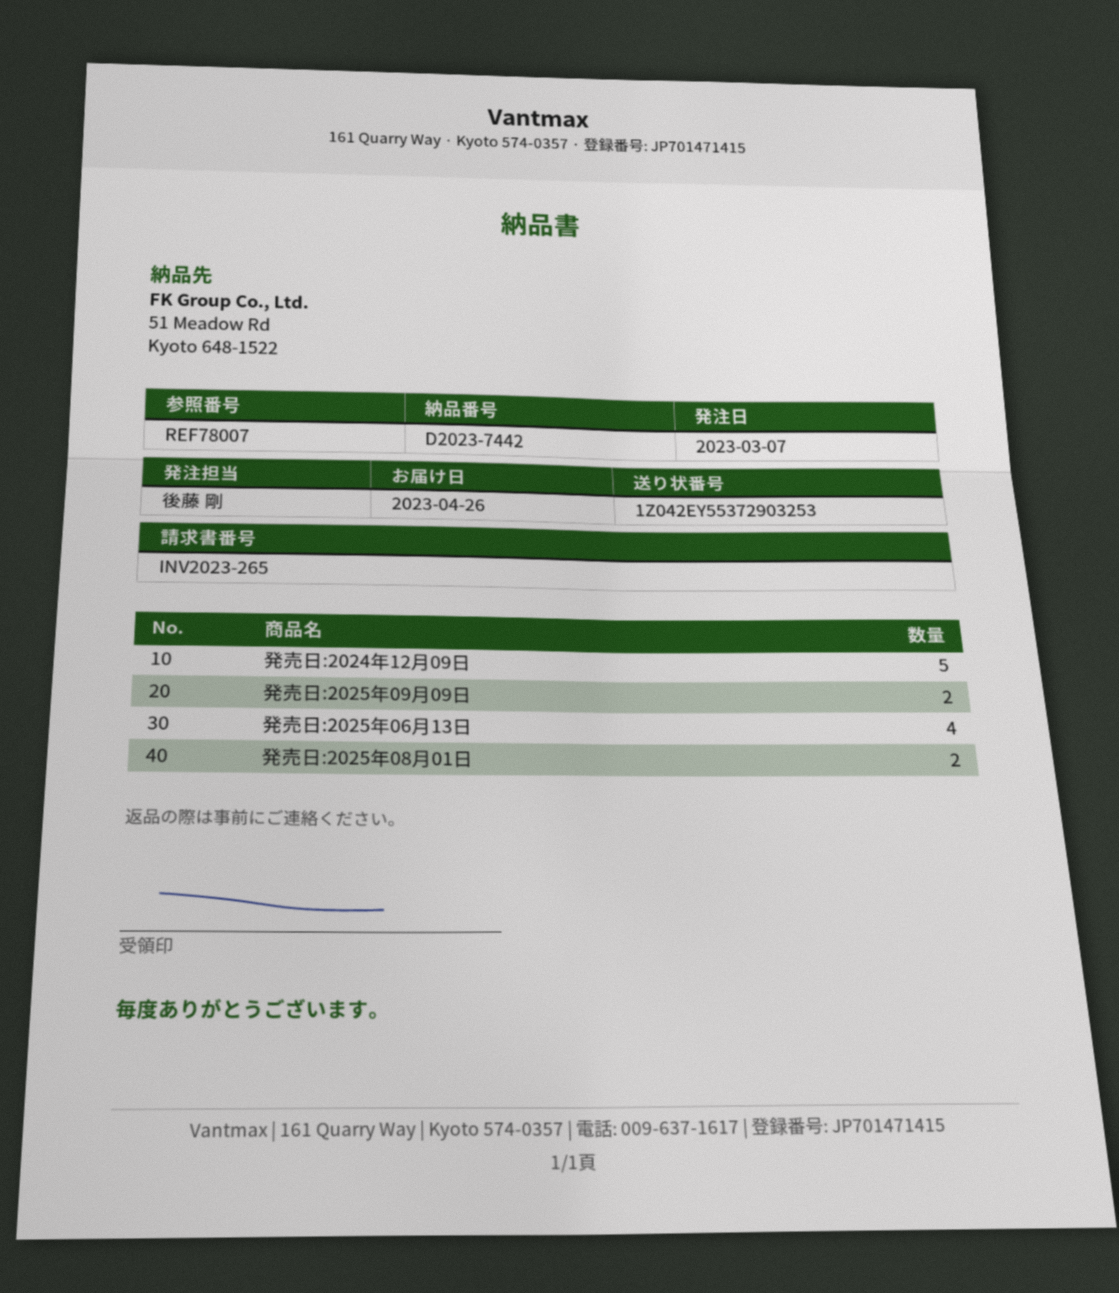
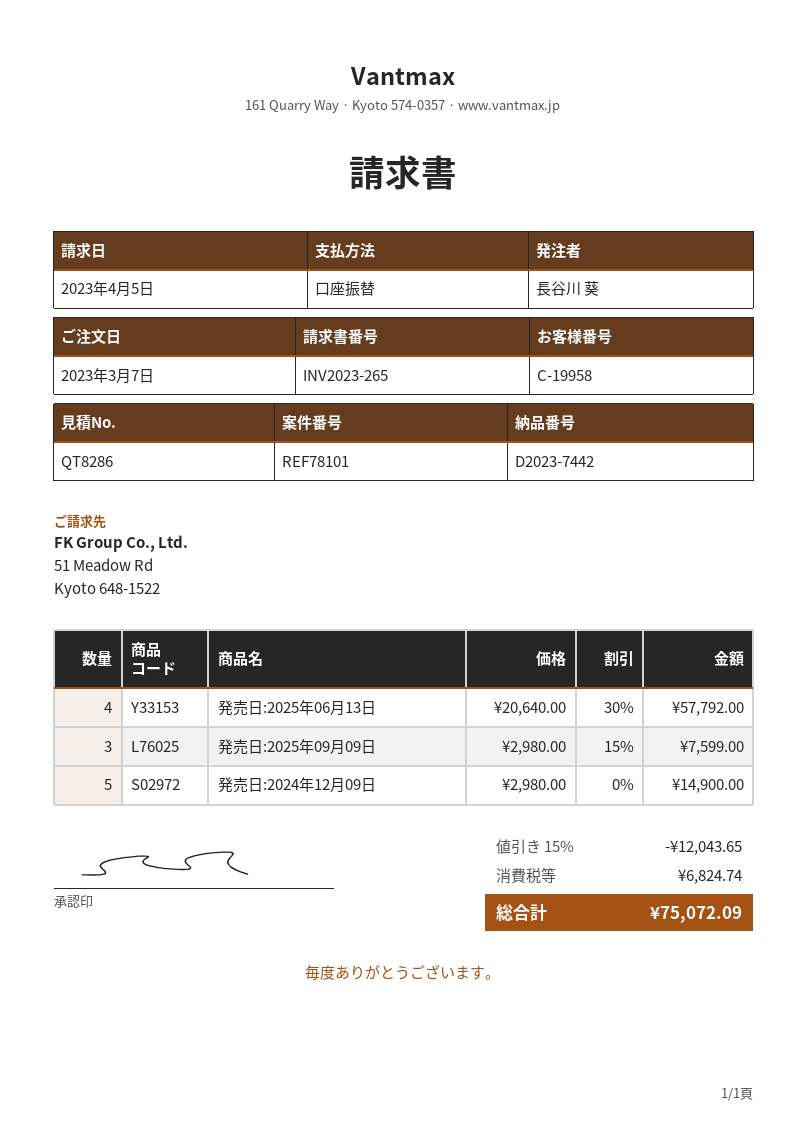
reference: REF78007 -> REF78101
ordered by: 後藤 剛 -> 長谷川 葵
発売日:2025年09月09日: 2 -> 3
発売日:2025年08月01日: 2 -> none

